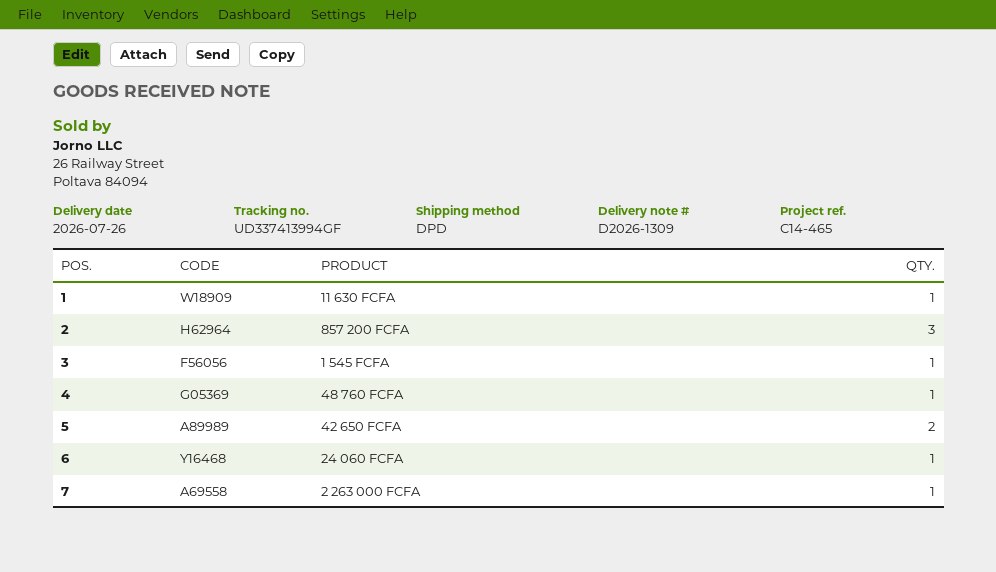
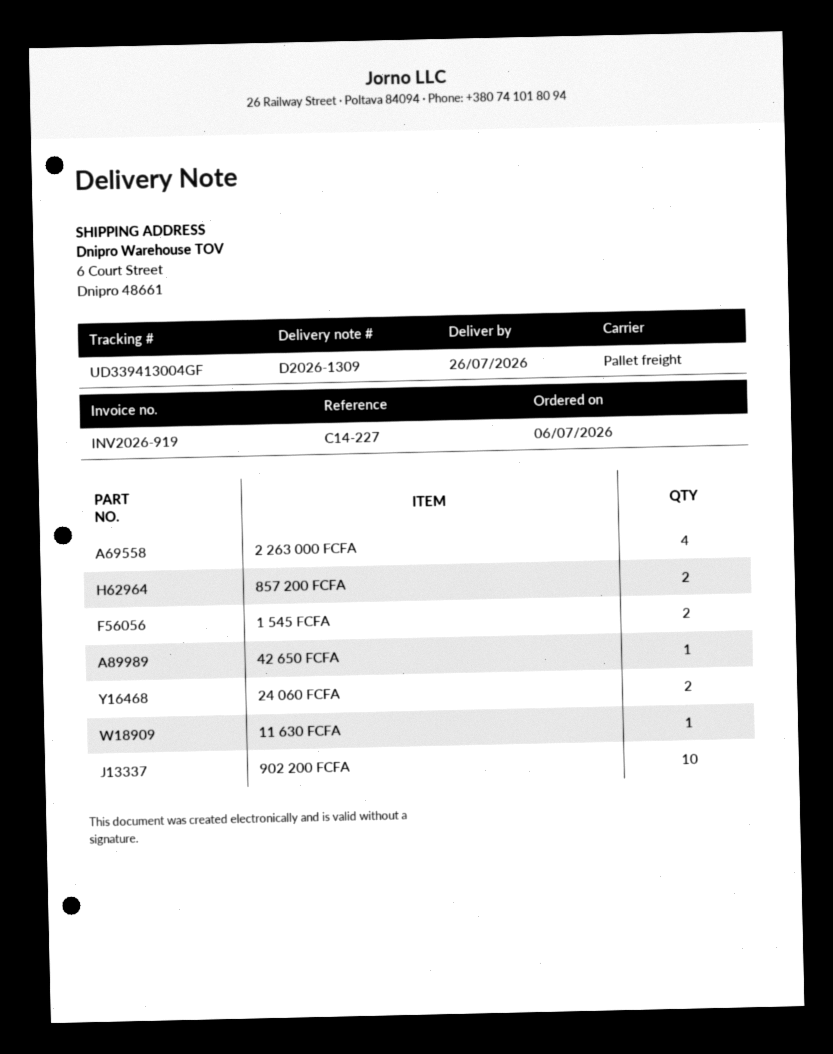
reference: C14-465 -> C14-227
shipping method: DPD -> pallet freight
tracking number: UD337413994GF -> UD339413004GF
857 200 FCFA: 3 -> 2
1 545 FCFA: 1 -> 2
48 760 FCFA: 1 -> none
42 650 FCFA: 2 -> 1
24 060 FCFA: 1 -> 2
2 263 000 FCFA: 1 -> 4
902 200 FCFA: none -> 10

